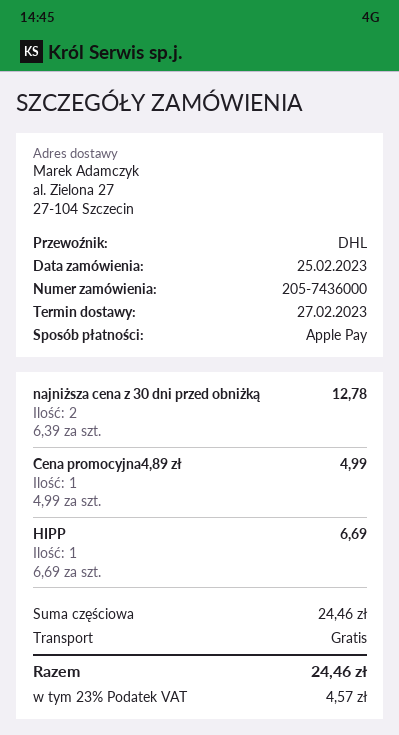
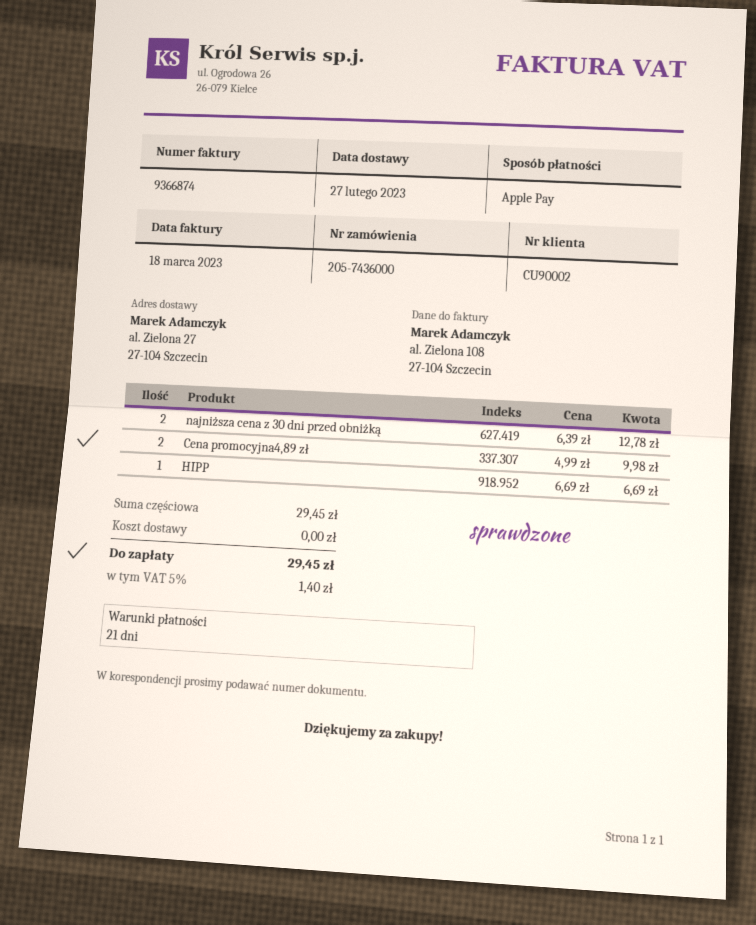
Cena promocyjna4,89 zł: 1 x 4.99 = 4.99 -> 2 x 4.99 = 9.98
subtotal: 24.46 -> 29.45
tax: 23% = 4.57 -> 5% = 1.40
total: 24.46 -> 29.45

